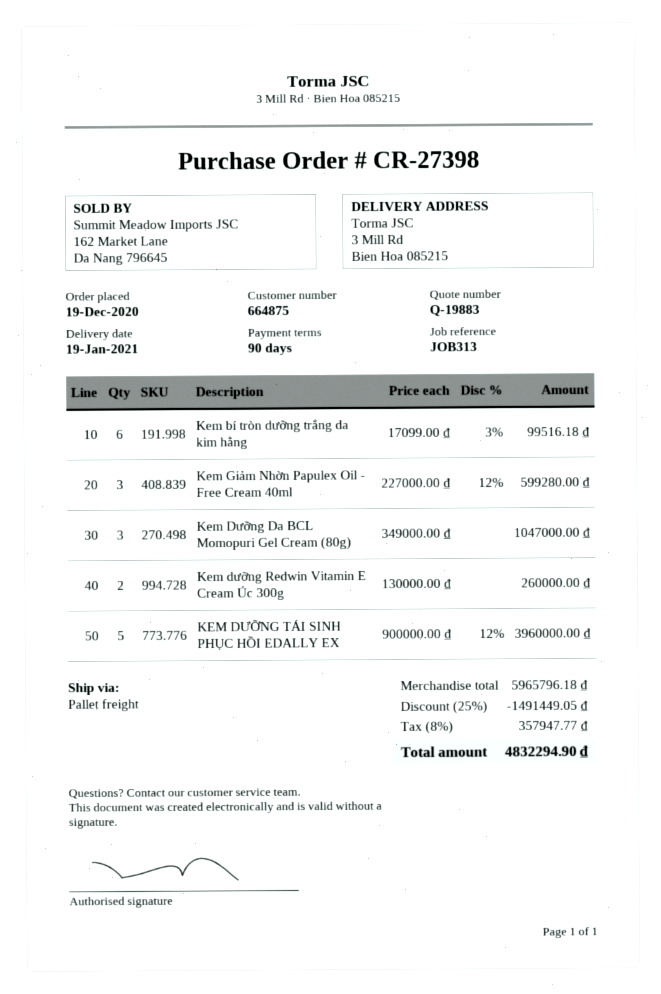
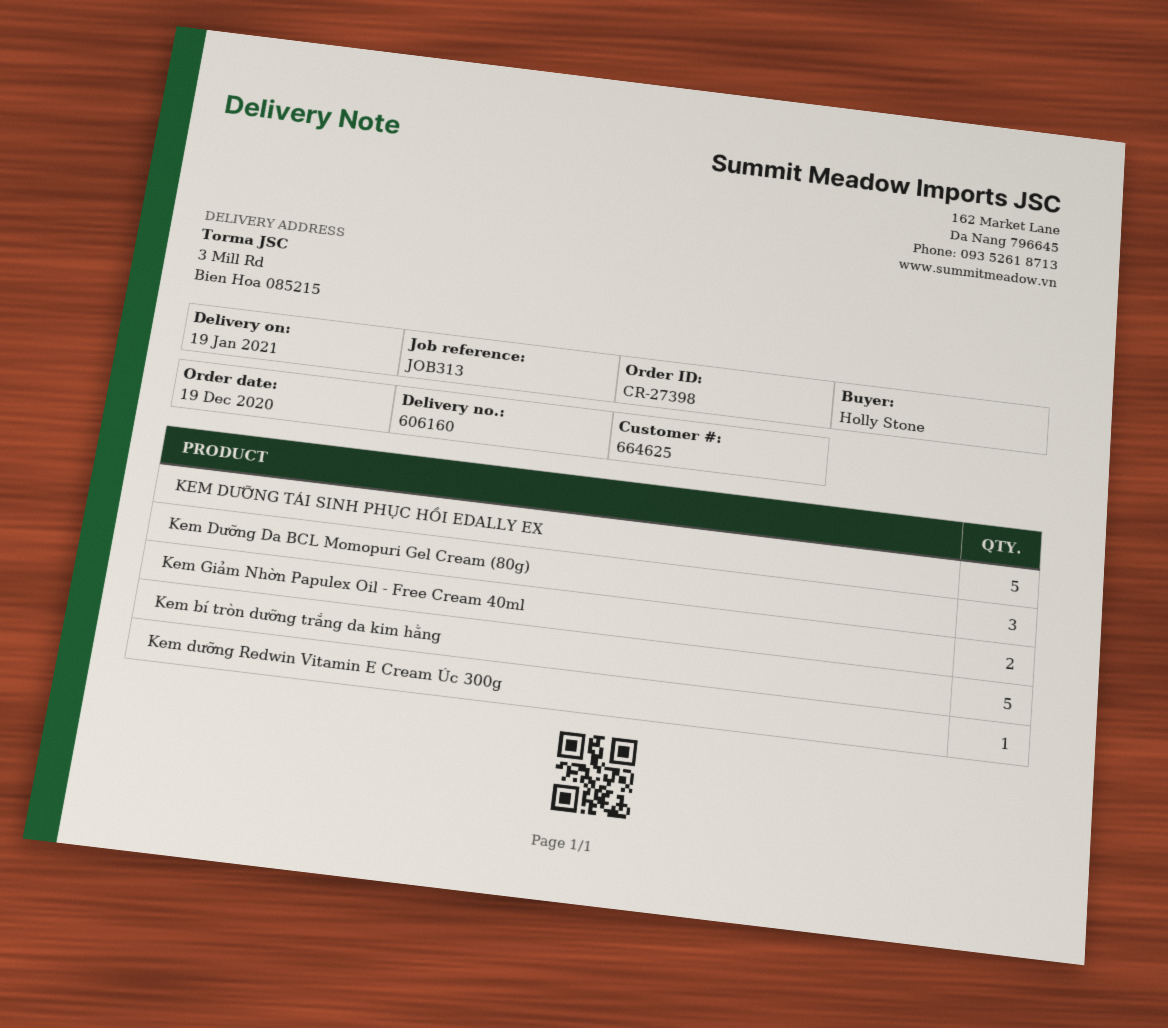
customer number: 664875 -> 664625
Kem bí tròn dưỡng trắng da kim hằng: 6 -> 5
Kem Giảm Nhờn Papulex Oil - Free Cream 40ml: 3 -> 2
Kem dưỡng Redwin Vitamin E Cream Úc 300g: 2 -> 1

